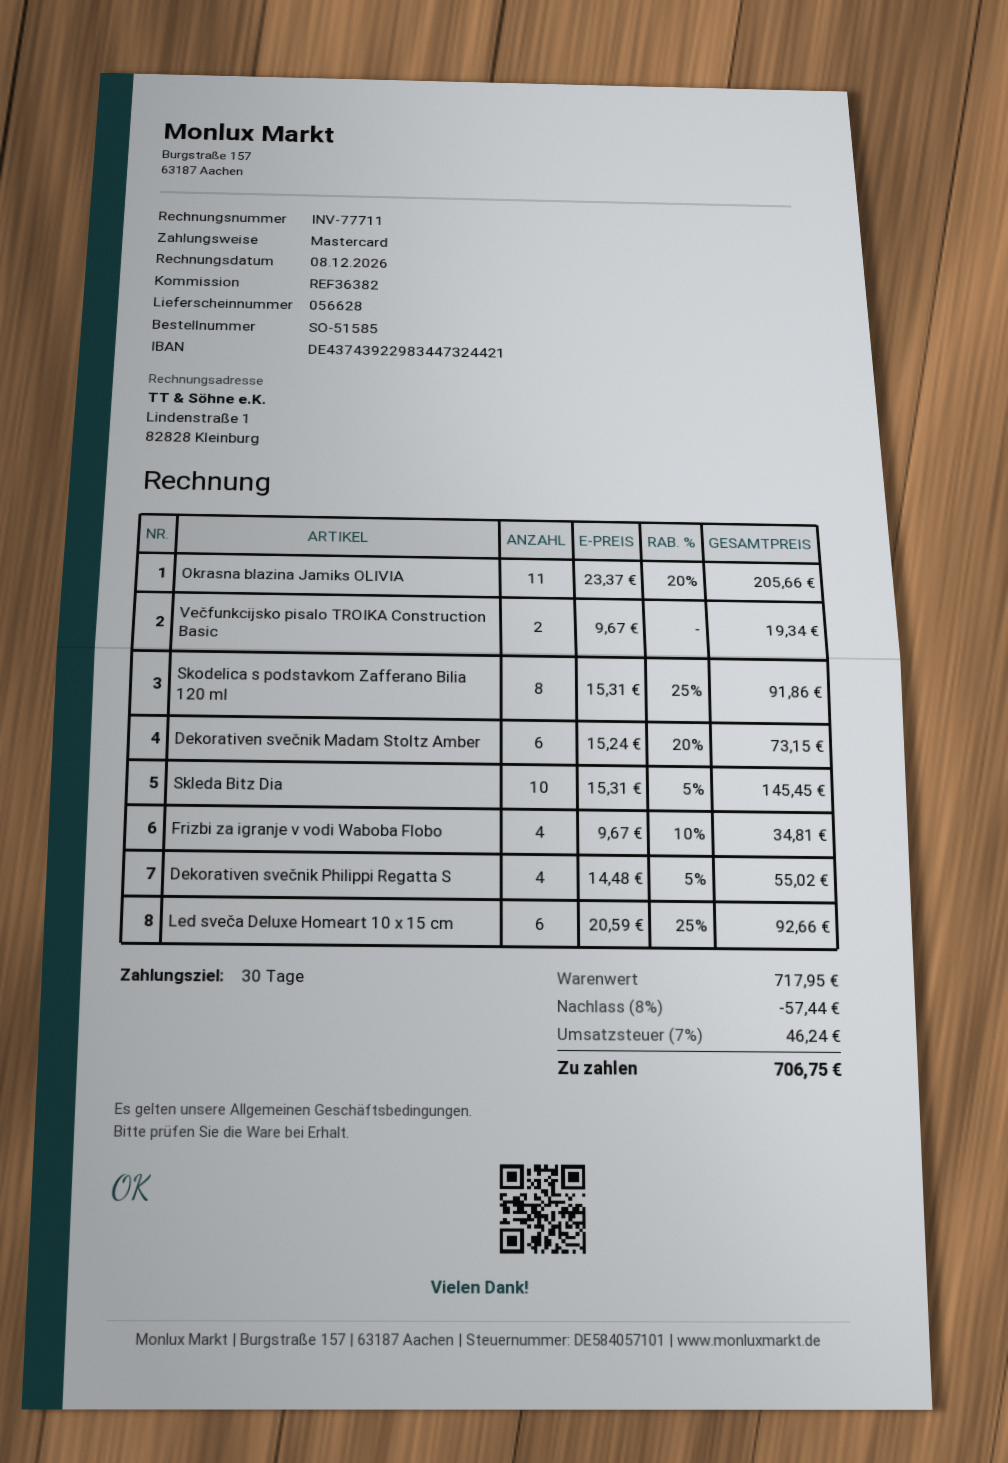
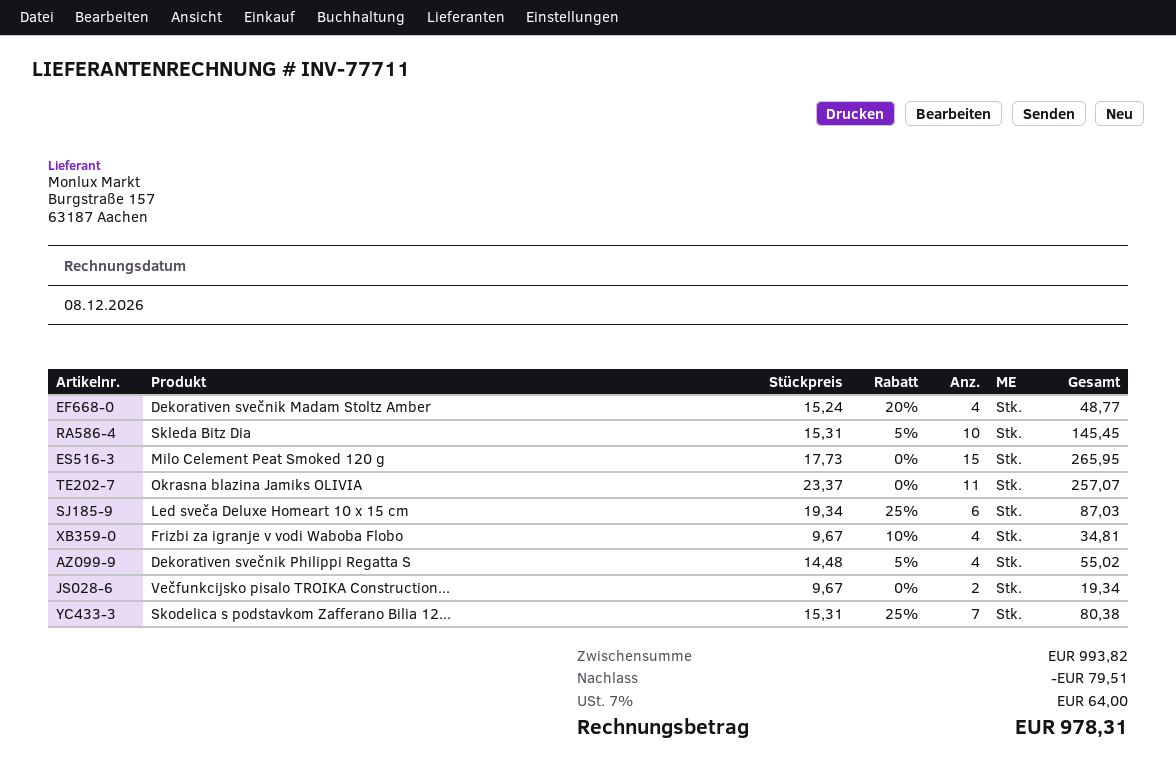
Okrasna blazina Jamiks OLIVIA: 11 x 23.37 - 20% = 205.66 -> 11 x 23.37 = 257.07
Skodelica s podstavkom Zafferano Bilia 120 ml: 8 x 15.31 - 25% = 91.86 -> 7 x 15.31 - 25% = 80.38
Dekorativen svečnik Madam Stoltz Amber: 6 x 15.24 - 20% = 73.15 -> 4 x 15.24 - 20% = 48.77
Led sveča Deluxe Homeart 10 x 15 cm: 6 x 20.59 - 25% = 92.66 -> 6 x 19.34 - 25% = 87.03
Milo Celement Peat Smoked 120 g: none -> 15 x 17.73 = 265.95
subtotal: 717.95 -> 993.82
discount: 57.44 -> 79.51
tax: 7% = 46.24 -> 7% = 64.00
total: 706.75 -> 978.31

